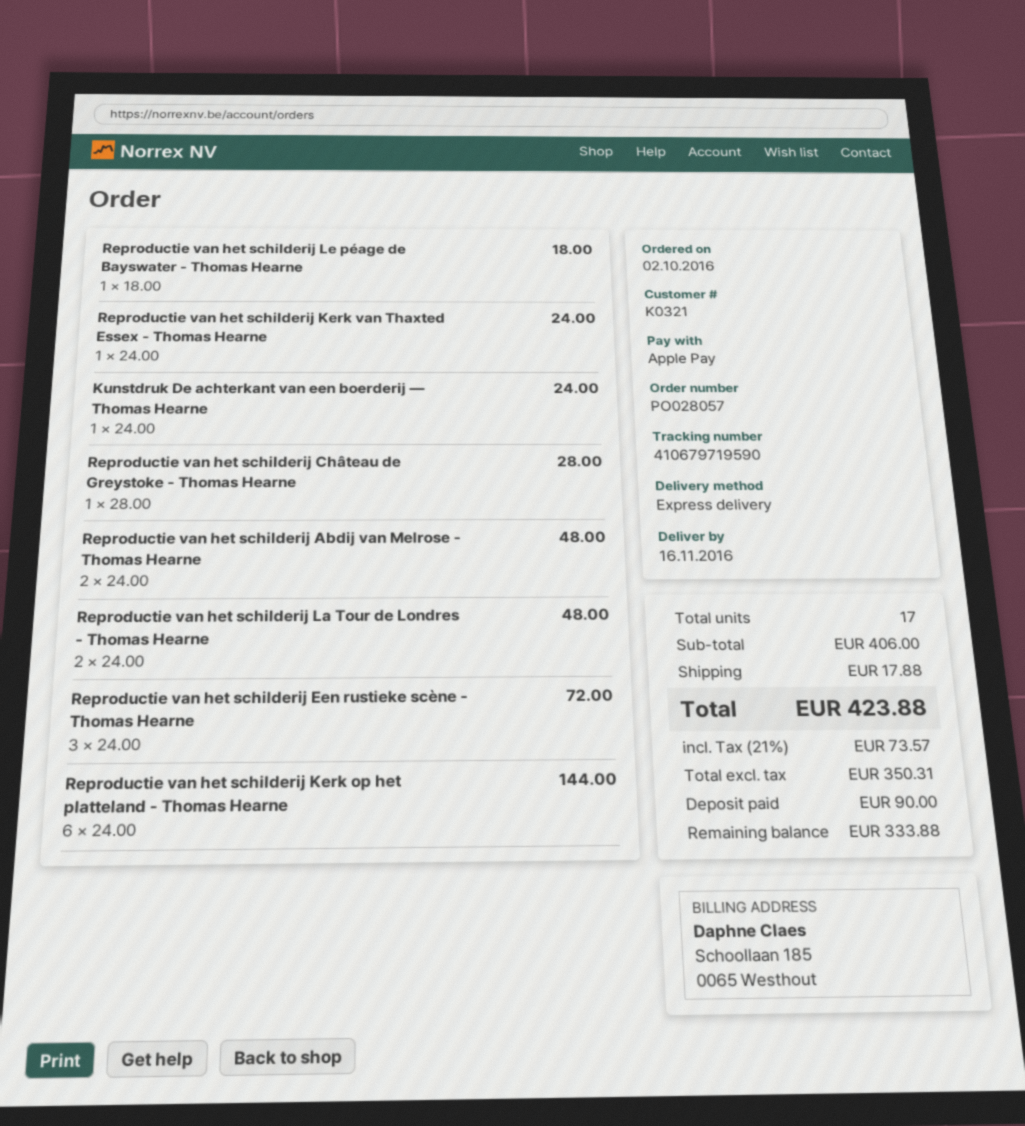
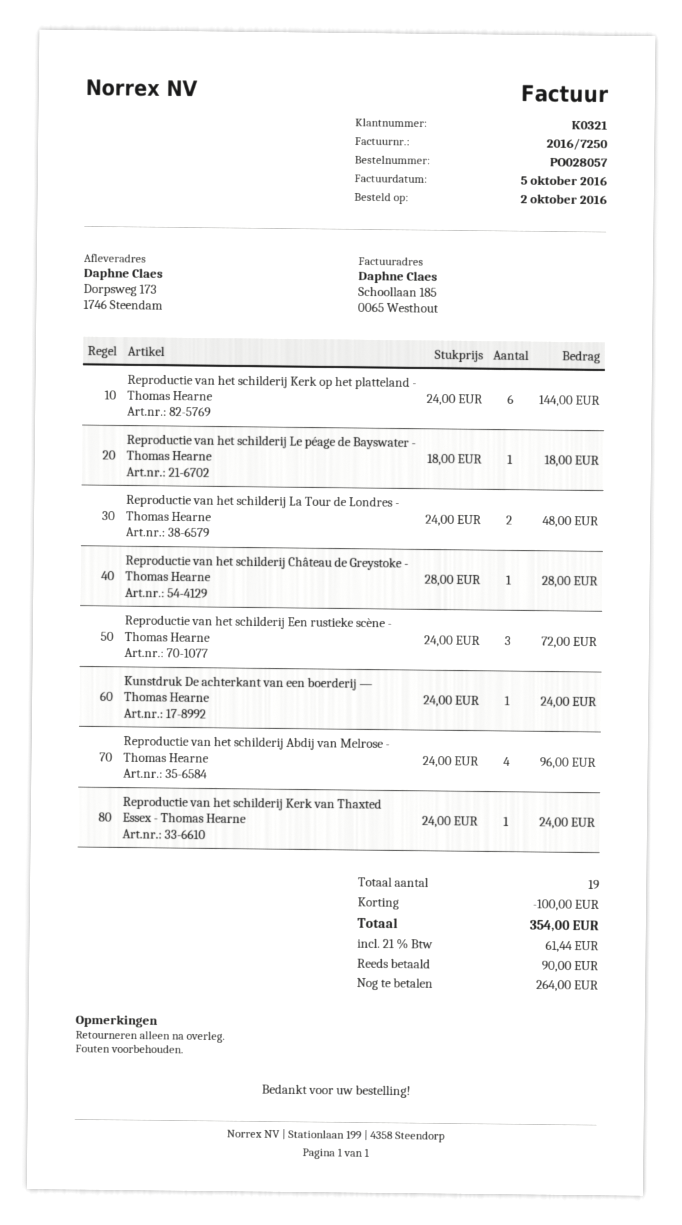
Reproductie van het schilderij Abdij van Melrose - Thomas Hearne: 2 x 24.00 = 48.00 -> 4 x 24.00 = 96.00
total quantity: 17 -> 19
discount: none -> 100.00
shipping: 17.88 -> none
tax: 21% = 73.57 -> 21% = 61.44
total: 423.88 -> 354.00
balance: 333.88 -> 264.00

